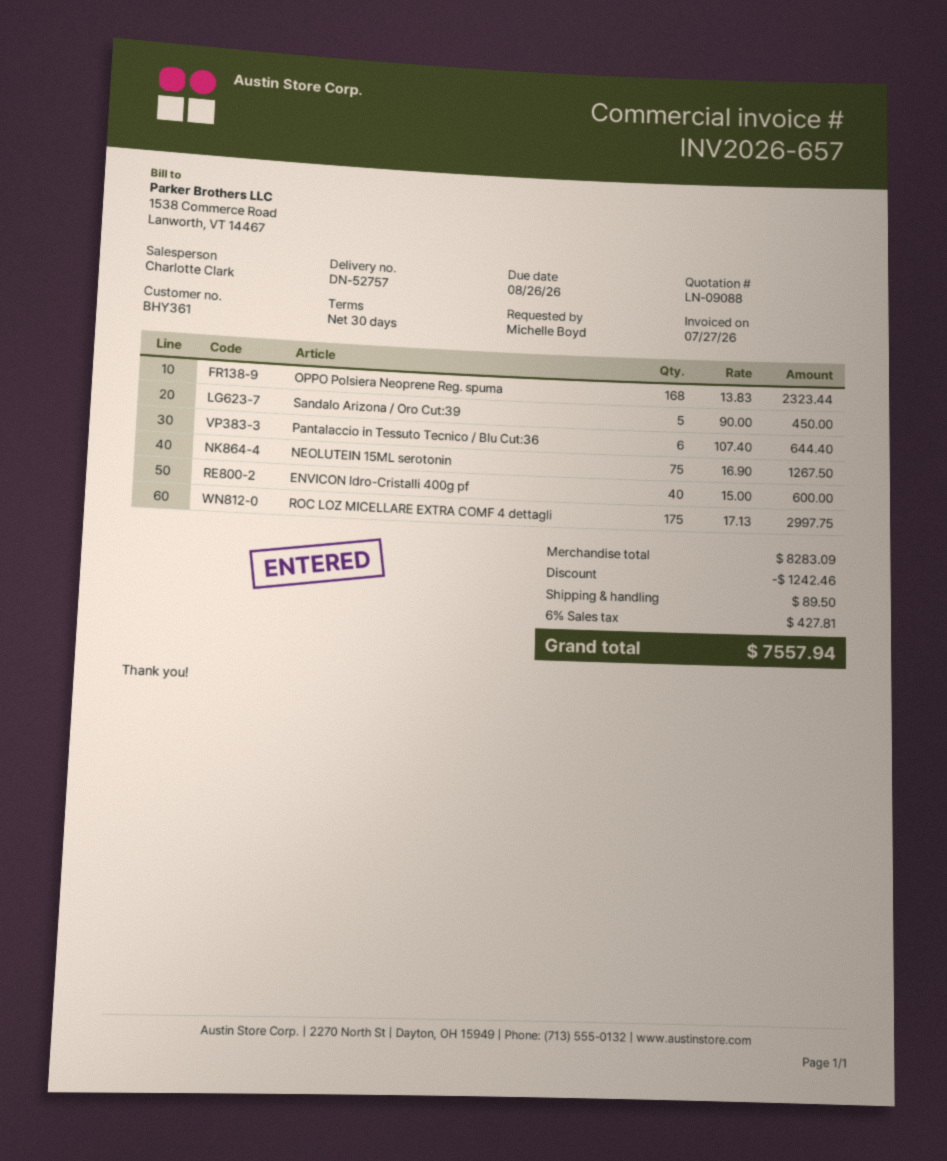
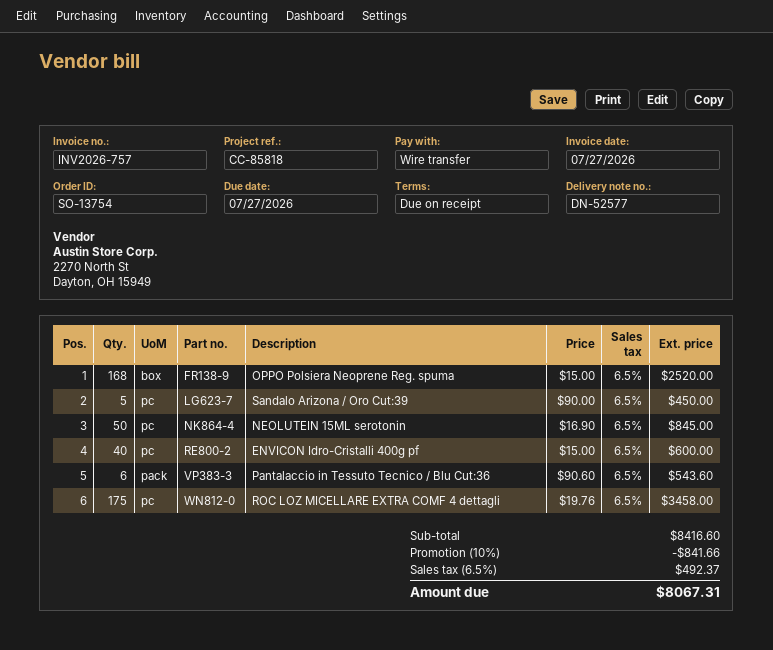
delivery note number: DN-52757 -> DN-52577
invoice number: INV2026-657 -> INV2026-757
payment terms: 30 days -> on receipt
due date: 2026-08-26 -> 2026-07-27
OPPO Polsiera Neoprene Reg. spuma: 168 x 13.83 = 2323.44 -> 168 x 15.00 = 2520.00
Pantalaccio in Tessuto Tecnico / Blu Cut:36: 6 x 107.40 = 644.40 -> 6 x 90.60 = 543.60
NEOLUTEIN 15ML serotonin: 75 x 16.90 = 1267.50 -> 50 x 16.90 = 845.00
ROC LOZ MICELLARE EXTRA COMF 4 dettagli: 175 x 17.13 = 2997.75 -> 175 x 19.76 = 3458.00
subtotal: 8283.09 -> 8416.60
discount: 1242.46 -> 841.66
shipping: 89.50 -> none
tax: 6% = 427.81 -> 6.5% = 492.37
total: 7557.94 -> 8067.31

